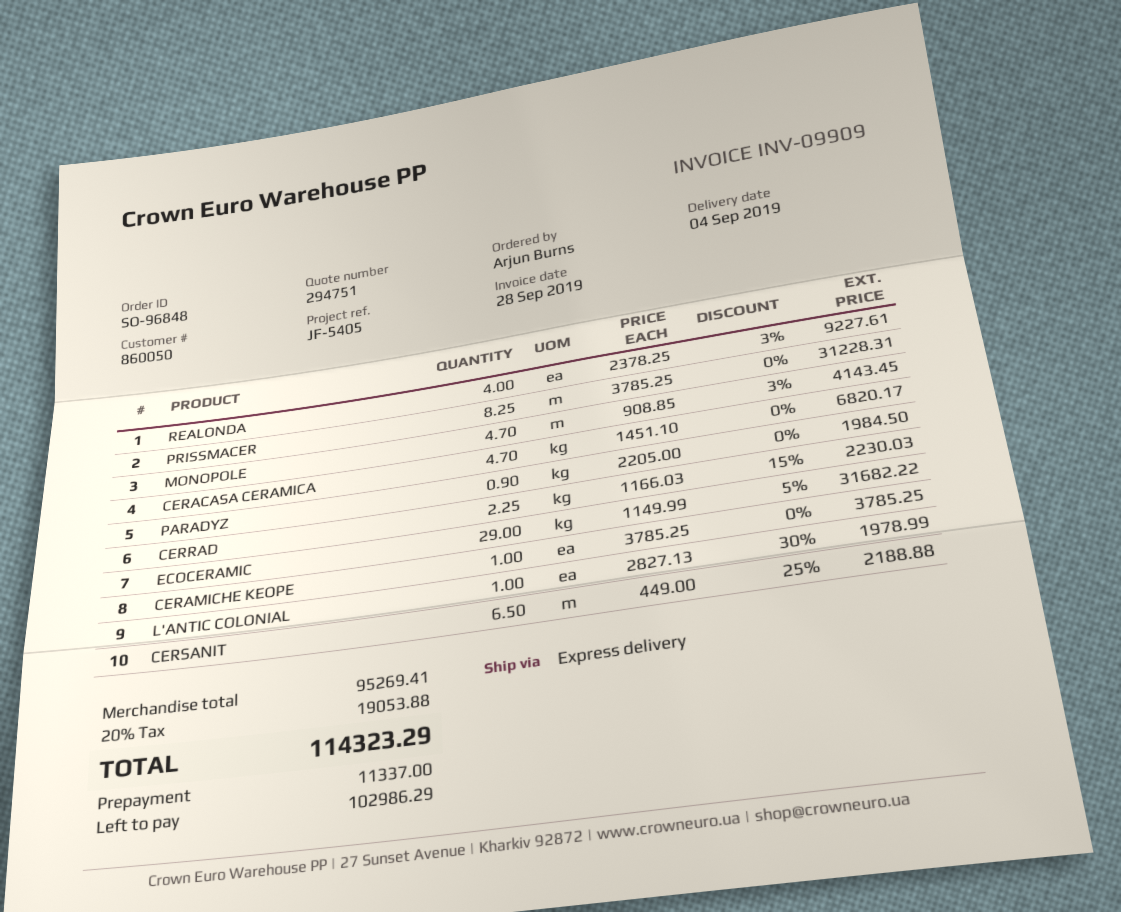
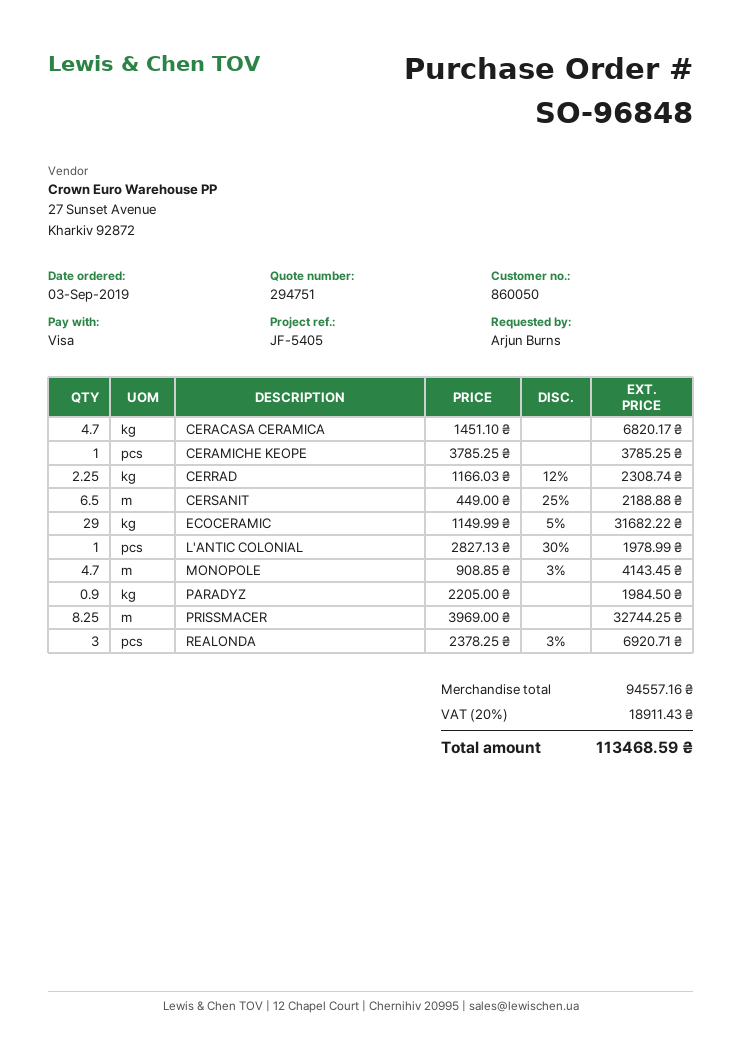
REALONDA: 4 x 2378.25 - 3% = 9227.61 -> 3 x 2378.25 - 3% = 6920.71
PRISSMACER: 8.25 x 3785.25 = 31228.31 -> 8.25 x 3969.00 = 32744.25
CERRAD: 2.25 x 1166.03 - 15% = 2230.03 -> 2.25 x 1166.03 - 12% = 2308.74
subtotal: 95269.41 -> 94557.16
tax: 20% = 19053.88 -> 20% = 18911.43
total: 114323.29 -> 113468.59

